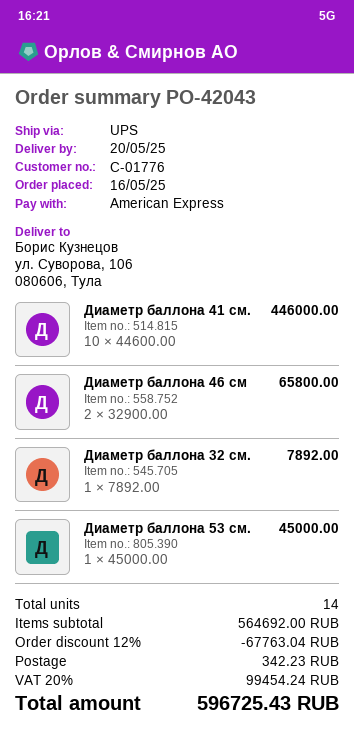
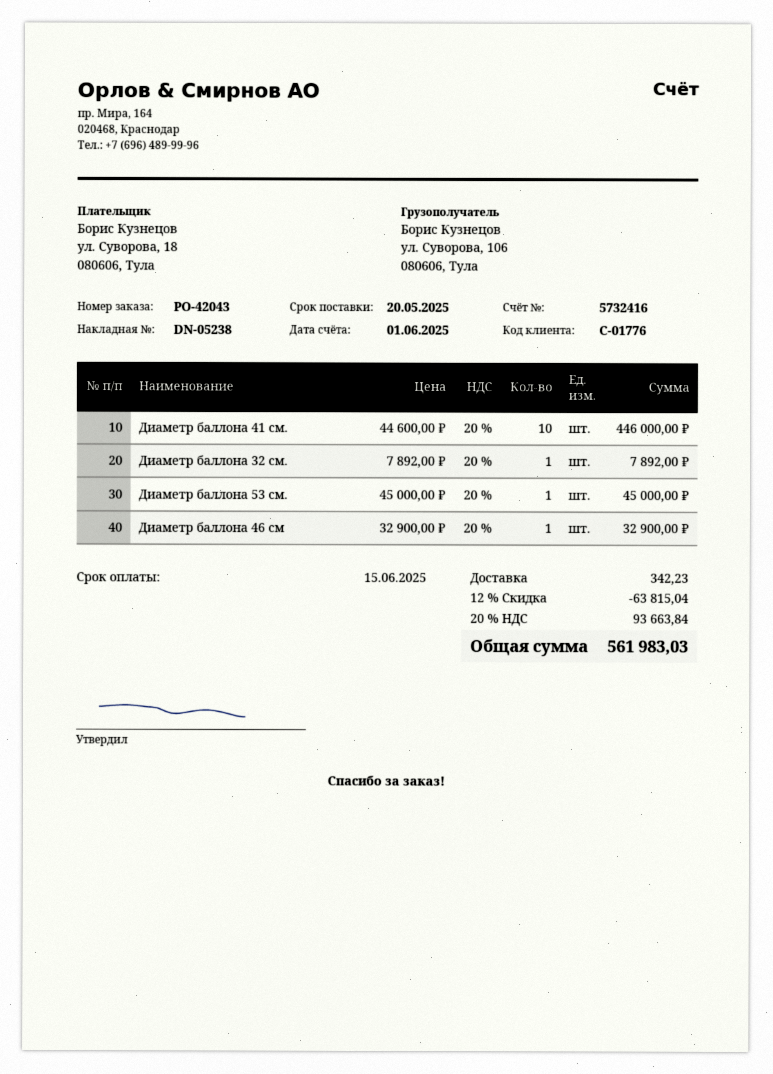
Диаметр баллона 46 см: 2 x 32900.00 = 65800.00 -> 1 x 32900.00 = 32900.00
discount: 12% = 67763.04 -> 12% = 63815.04
tax: 20% = 99454.24 -> 20% = 93663.84
total: 596725.43 -> 561983.03

